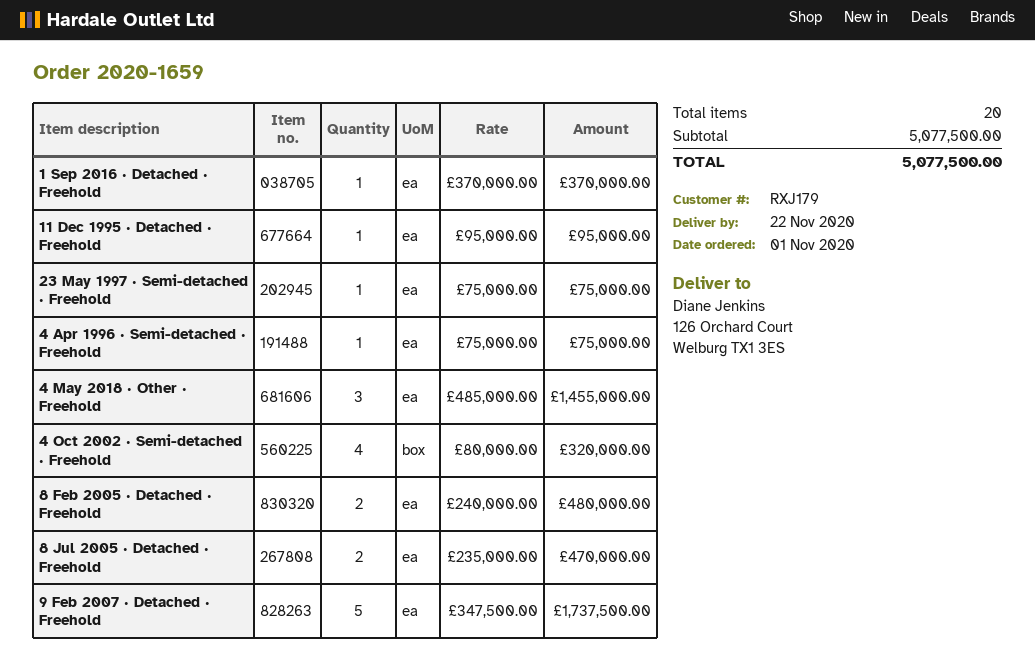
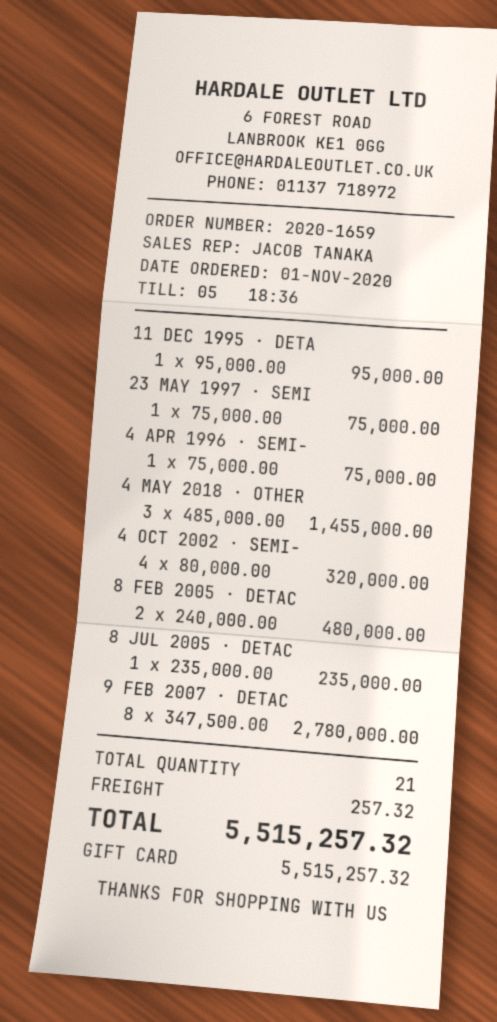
1 Sep 2016 · Detached · Freehold: 1 x 370000.00 = 370000.00 -> none
8 Jul 2005 · Detached · Freehold: 2 x 235000.00 = 470000.00 -> 1 x 235000.00 = 235000.00
9 Feb 2007 · Detached · Freehold: 5 x 347500.00 = 1737500.00 -> 8 x 347500.00 = 2780000.00
total quantity: 20 -> 21
shipping: none -> 257.32
total: 5077500.00 -> 5515257.32

